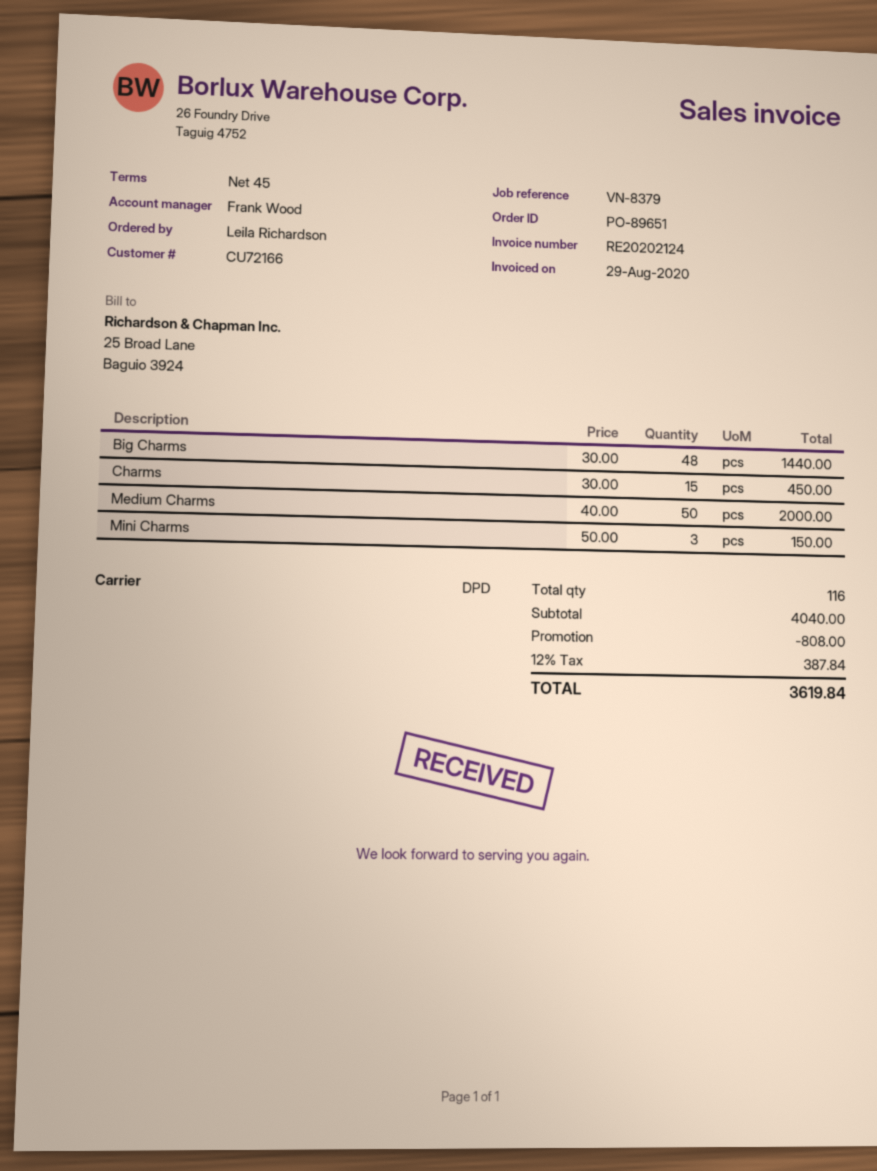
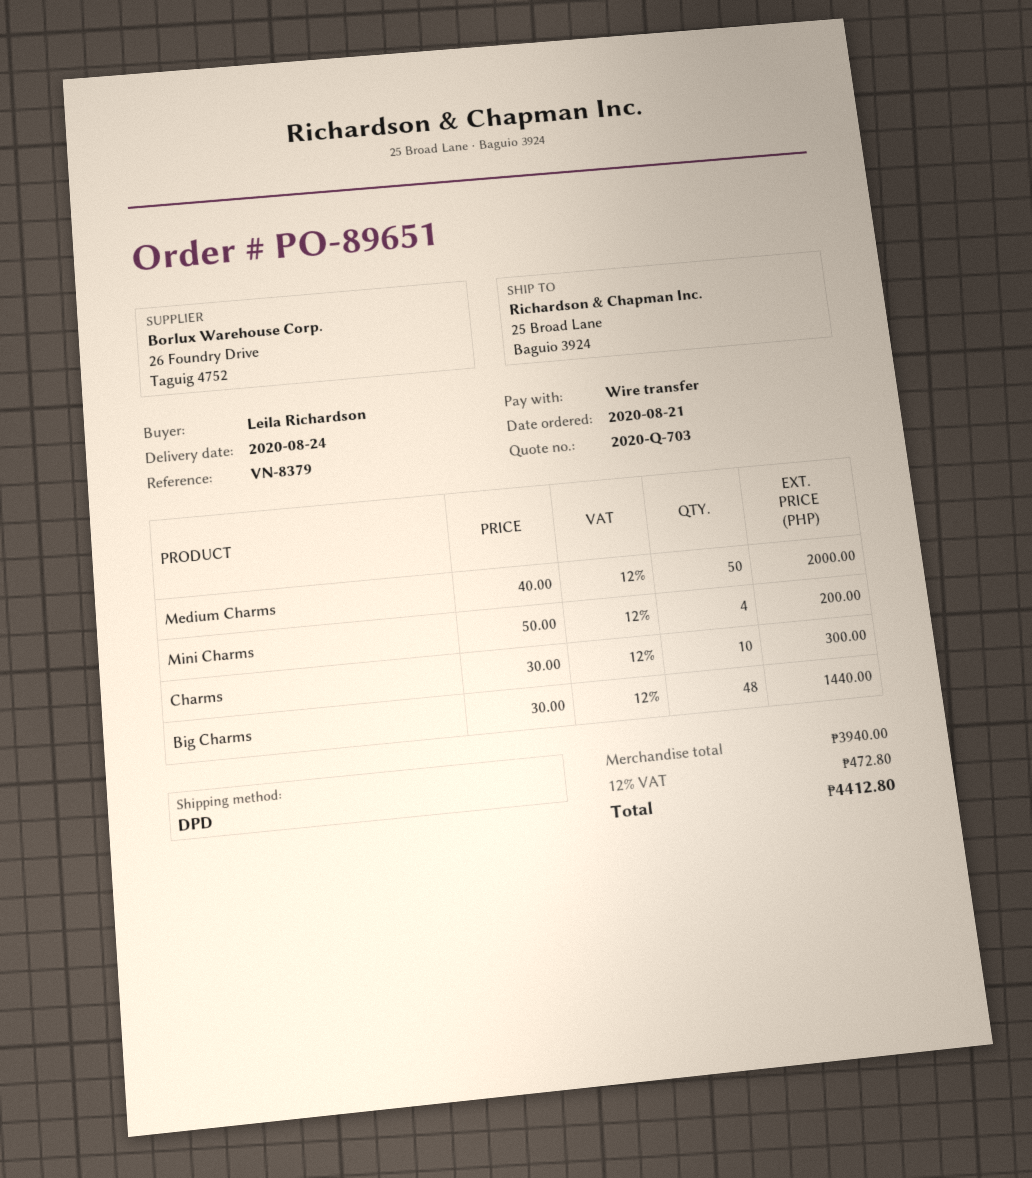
Charms: 15 x 30.00 = 450.00 -> 10 x 30.00 = 300.00
Mini Charms: 3 x 50.00 = 150.00 -> 4 x 50.00 = 200.00
subtotal: 4040.00 -> 3940.00
discount: 808.00 -> none
tax: 12% = 387.84 -> 12% = 472.80
total: 3619.84 -> 4412.80

